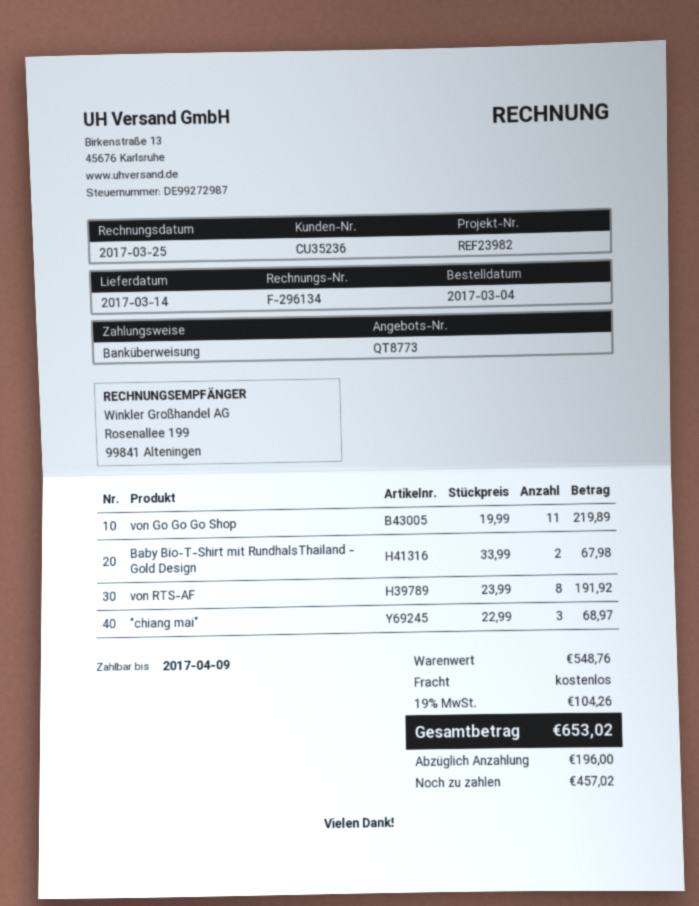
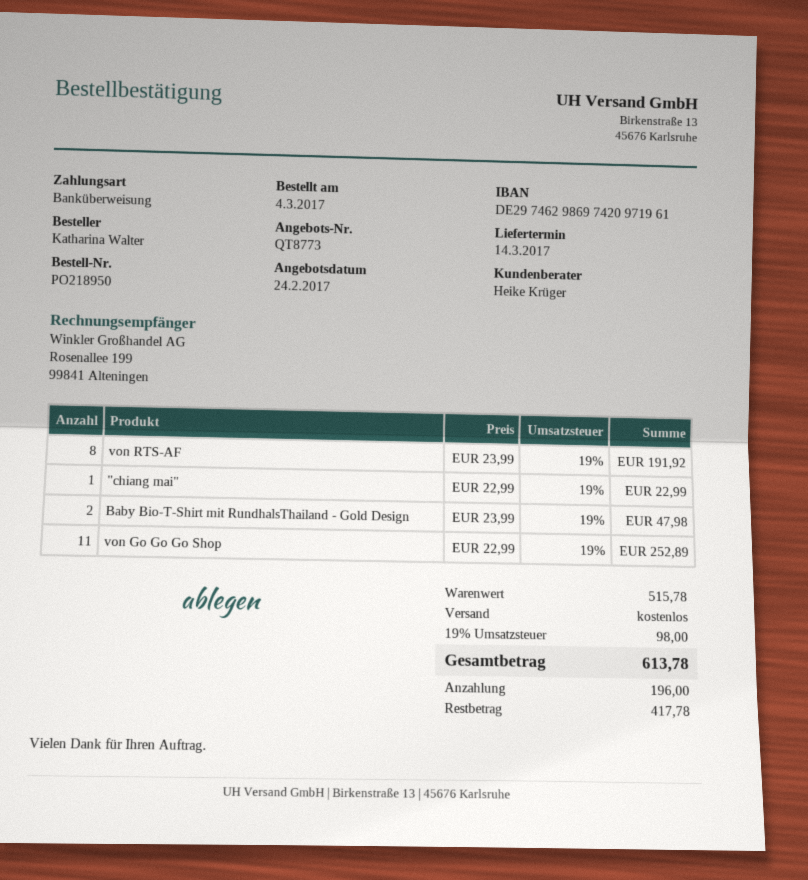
von Go Go Go Shop: 11 x 19.99 = 219.89 -> 11 x 22.99 = 252.89
Baby Bio-T-Shirt mit RundhalsThailand - Gold Design: 2 x 33.99 = 67.98 -> 2 x 23.99 = 47.98
"chiang mai": 3 x 22.99 = 68.97 -> 1 x 22.99 = 22.99
subtotal: 548.76 -> 515.78
tax: 19% = 104.26 -> 19% = 98.00
total: 653.02 -> 613.78
balance: 457.02 -> 417.78

